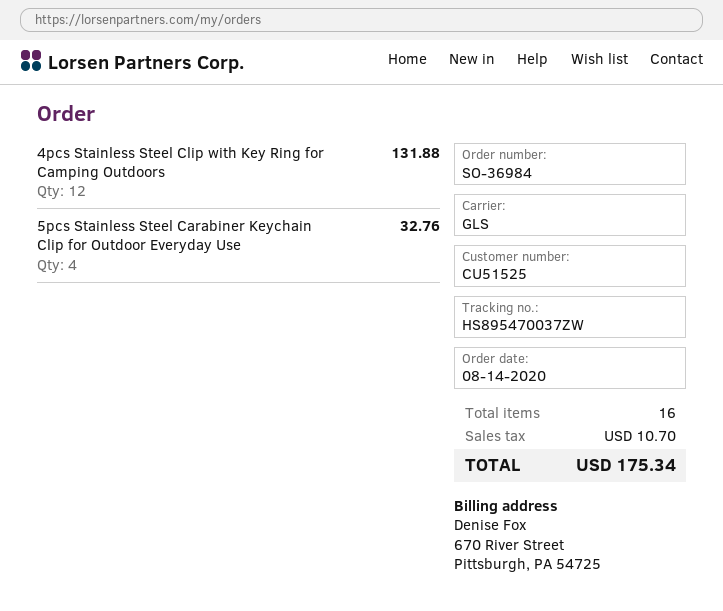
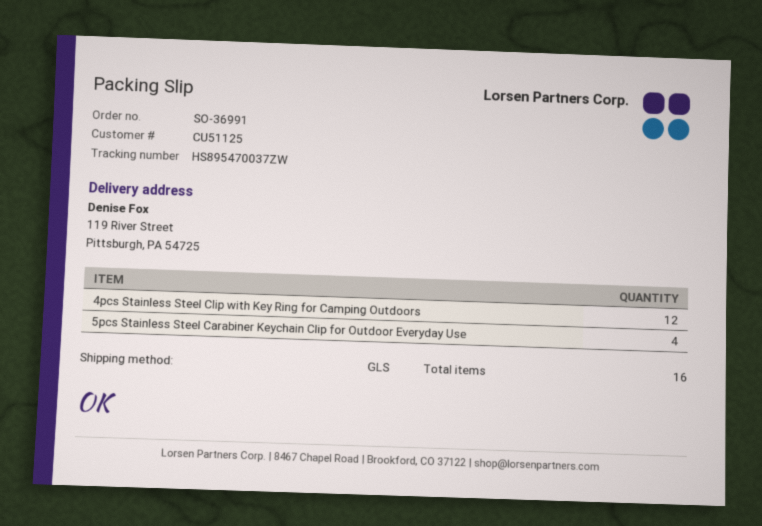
order number: SO-36984 -> SO-36991
customer number: CU51525 -> CU51125

